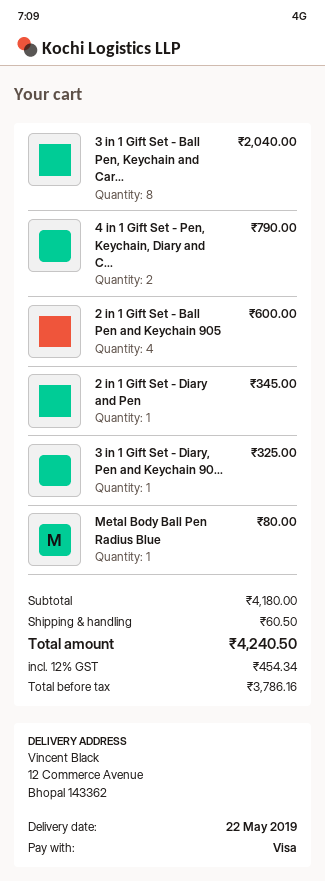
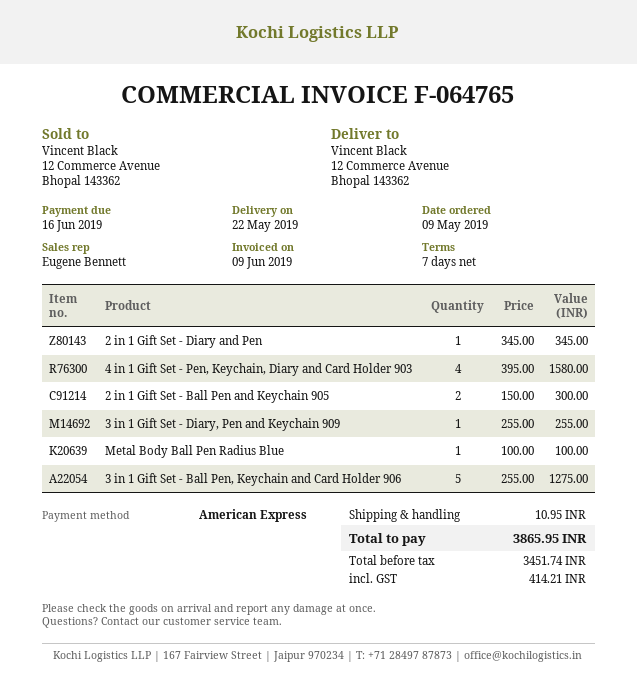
payment method: Visa -> American Express
3 in 1 Gift Set - Ball Pen, Keychain and Car...: 8 for 2040.00 -> 5 for 1275.00
4 in 1 Gift Set - Pen, Keychain, Diary and C...: 2 for 790.00 -> 4 for 1580.00
2 in 1 Gift Set - Ball Pen and Keychain 905: 4 for 600.00 -> 2 for 300.00
3 in 1 Gift Set - Diary, Pen and Keychain 90...: 1 for 325.00 -> 1 for 255.00
Metal Body Ball Pen Radius Blue: 1 for 80.00 -> 1 for 100.00
shipping: 60.50 -> 10.95
net: 3786.16 -> 3451.74
tax: 454.34 -> 414.21
total: 4240.50 -> 3865.95

